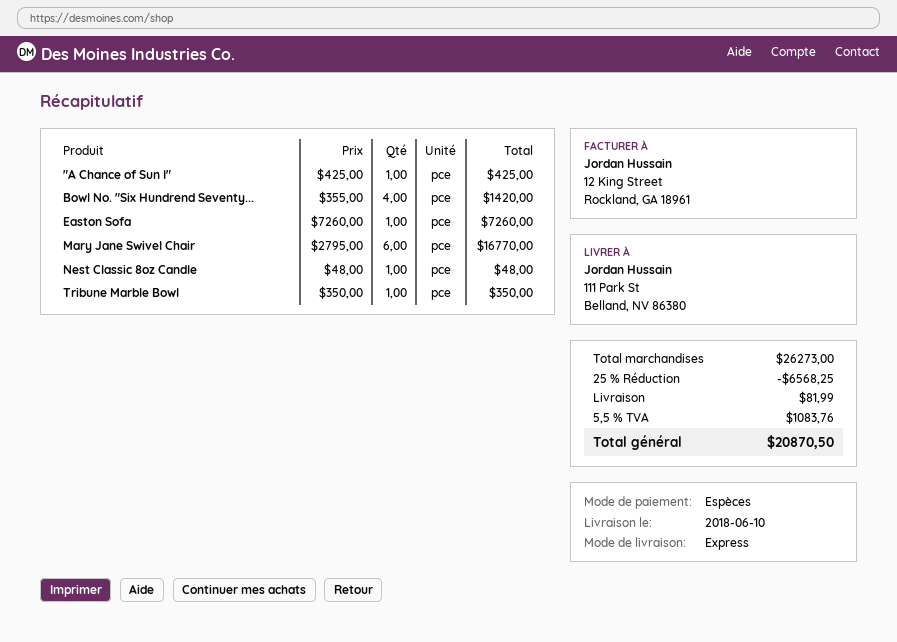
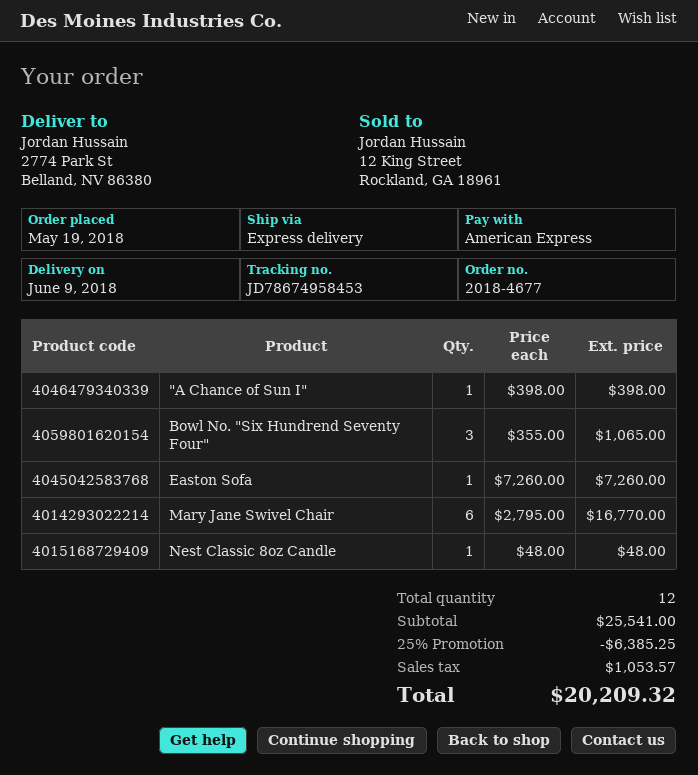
delivery date: 2018-06-10 -> 2018-06-09
payment method: cash -> American Express
ship to: 111 Park St, Belland, NV 86380 -> 2774 Park St, Belland, NV 86380
"A Chance of Sun I": 1 x 425.00 = 425.00 -> 1 x 398.00 = 398.00
Bowl No. "Six Hundrend Seventy...: 4 x 355.00 = 1420.00 -> 3 x 355.00 = 1065.00
Tribune Marble Bowl: 1 x 350.00 = 350.00 -> none
subtotal: 26273.00 -> 25541.00
discount: 25% = 6568.25 -> 25% = 6385.25
shipping: 81.99 -> none
tax: 1083.76 -> 1053.57
total: 20870.50 -> 20209.32

